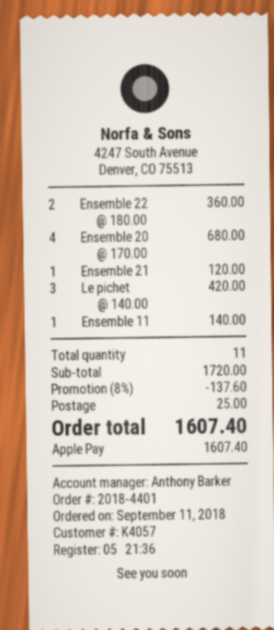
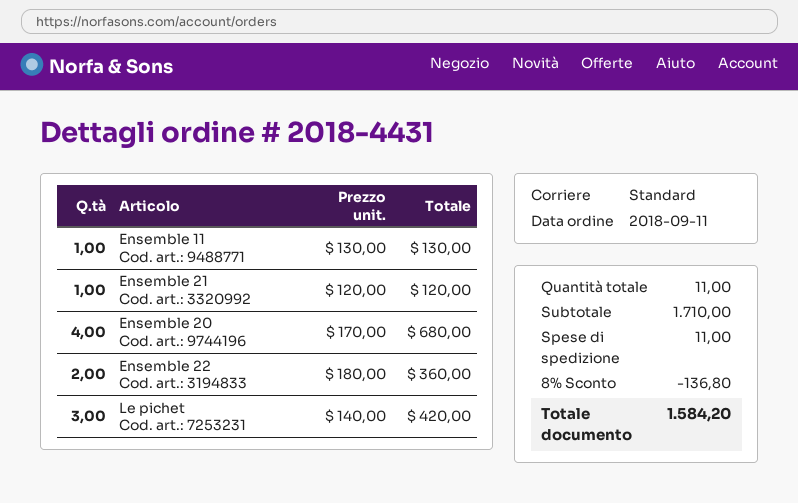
order number: 2018-4401 -> 2018-4431
Ensemble 11: 1 x 140.00 = 140.00 -> 1 x 130.00 = 130.00
subtotal: 1720.00 -> 1710.00
discount: 8% = 137.60 -> 8% = 136.80
shipping: 25.00 -> 11.00
total: 1607.40 -> 1584.20

